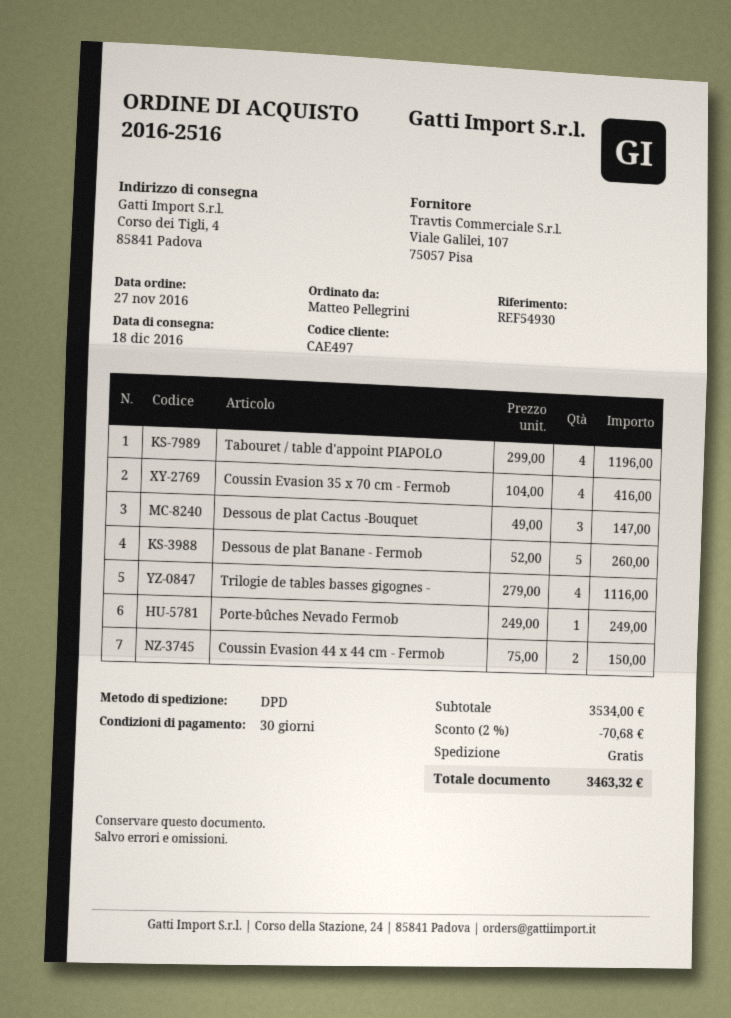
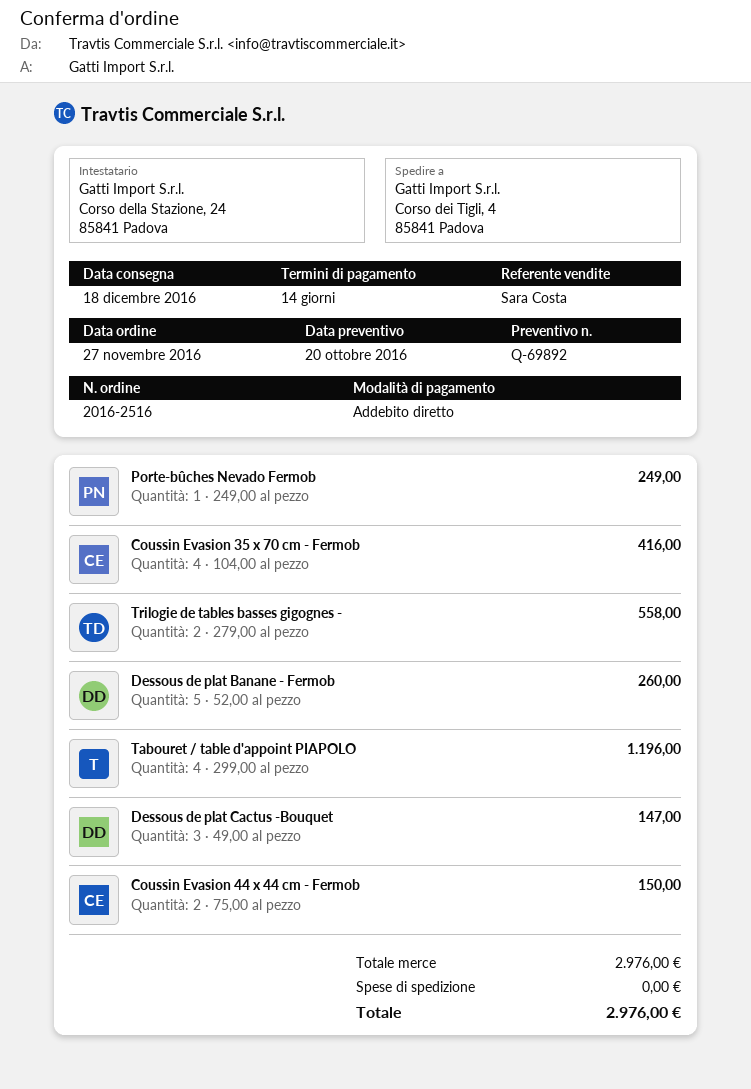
payment terms: 30 days -> 14 days
Trilogie de tables basses gigognes -: 4 x 279.00 = 1116.00 -> 2 x 279.00 = 558.00
subtotal: 3534.00 -> 2976.00
discount: 2% = 70.68 -> none
total: 3463.32 -> 2976.00

